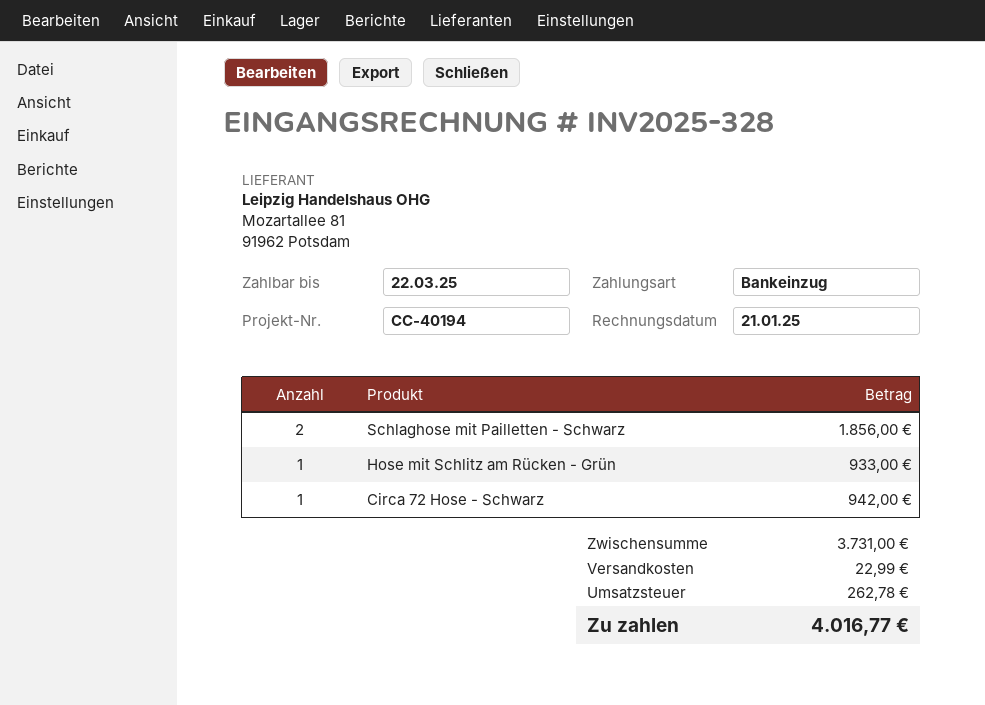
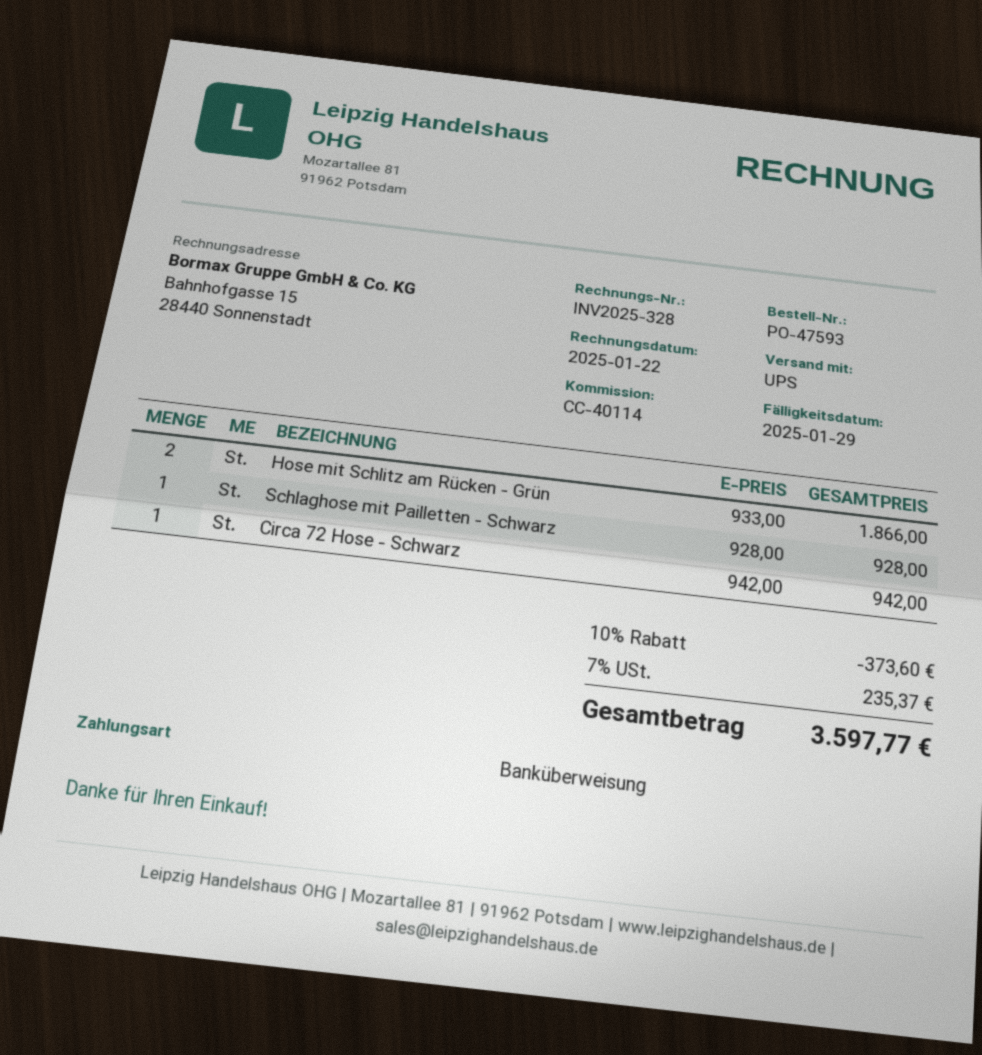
invoice date: 2025-01-21 -> 2025-01-22
due date: 2025-03-22 -> 2025-01-29
reference: CC-40194 -> CC-40114
payment method: direct debit -> bank transfer
Schlaghose mit Pailletten - Schwarz: 2 for 1856.00 -> 1 for 928.00
Hose mit Schlitz am Rücken - Grün: 1 for 933.00 -> 2 for 1866.00
discount: none -> 10% = 373.60
shipping: 22.99 -> none
tax: 262.78 -> 235.37
total: 4016.77 -> 3597.77

